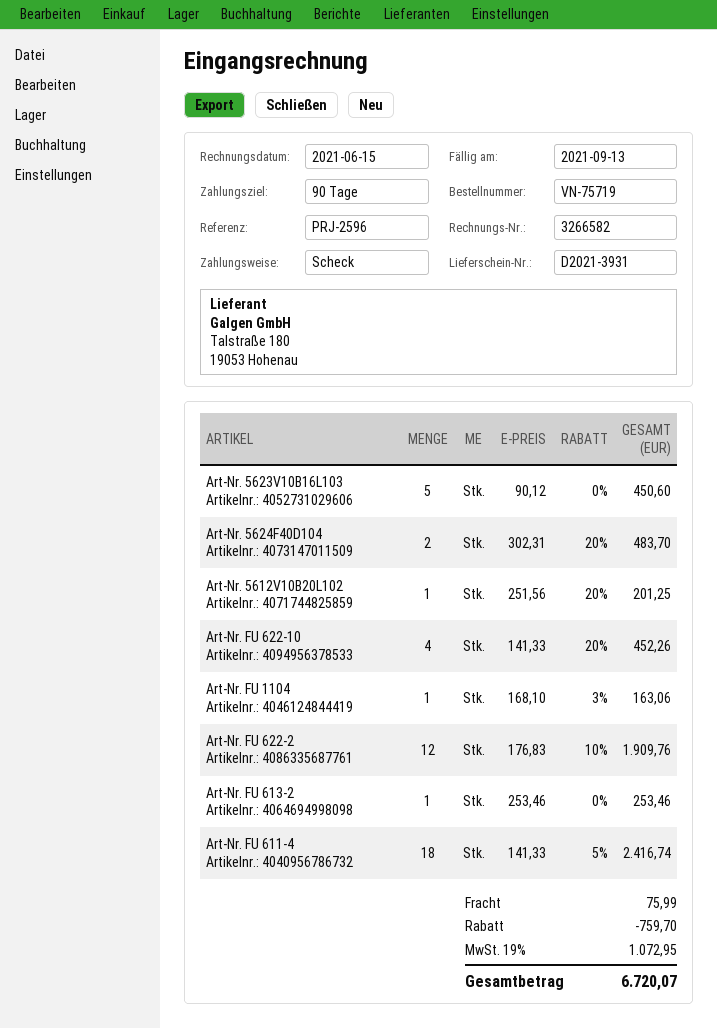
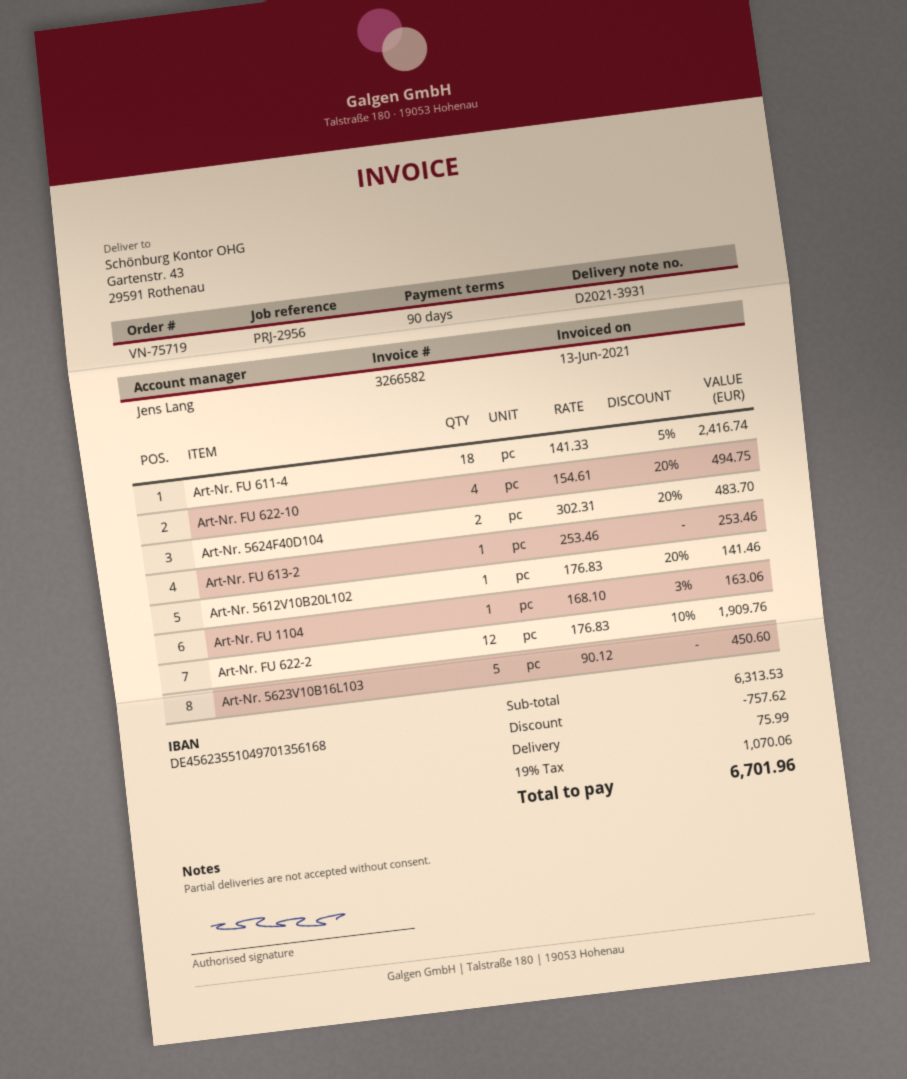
invoice date: 2021-06-15 -> 2021-06-13
reference: PRJ-2596 -> PRJ-2956
Art-Nr. 5612V10B20L102: 1 x 251.56 - 20% = 201.25 -> 1 x 176.83 - 20% = 141.46
Art-Nr. FU 622-10: 4 x 141.33 - 20% = 452.26 -> 4 x 154.61 - 20% = 494.75
discount: 759.70 -> 757.62
tax: 19% = 1072.95 -> 19% = 1070.06
total: 6720.07 -> 6701.96

